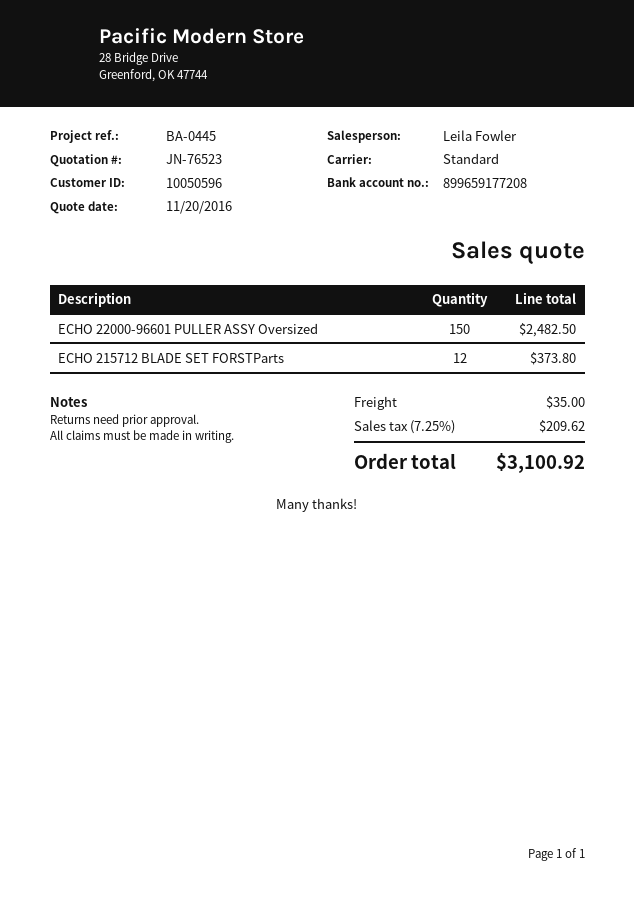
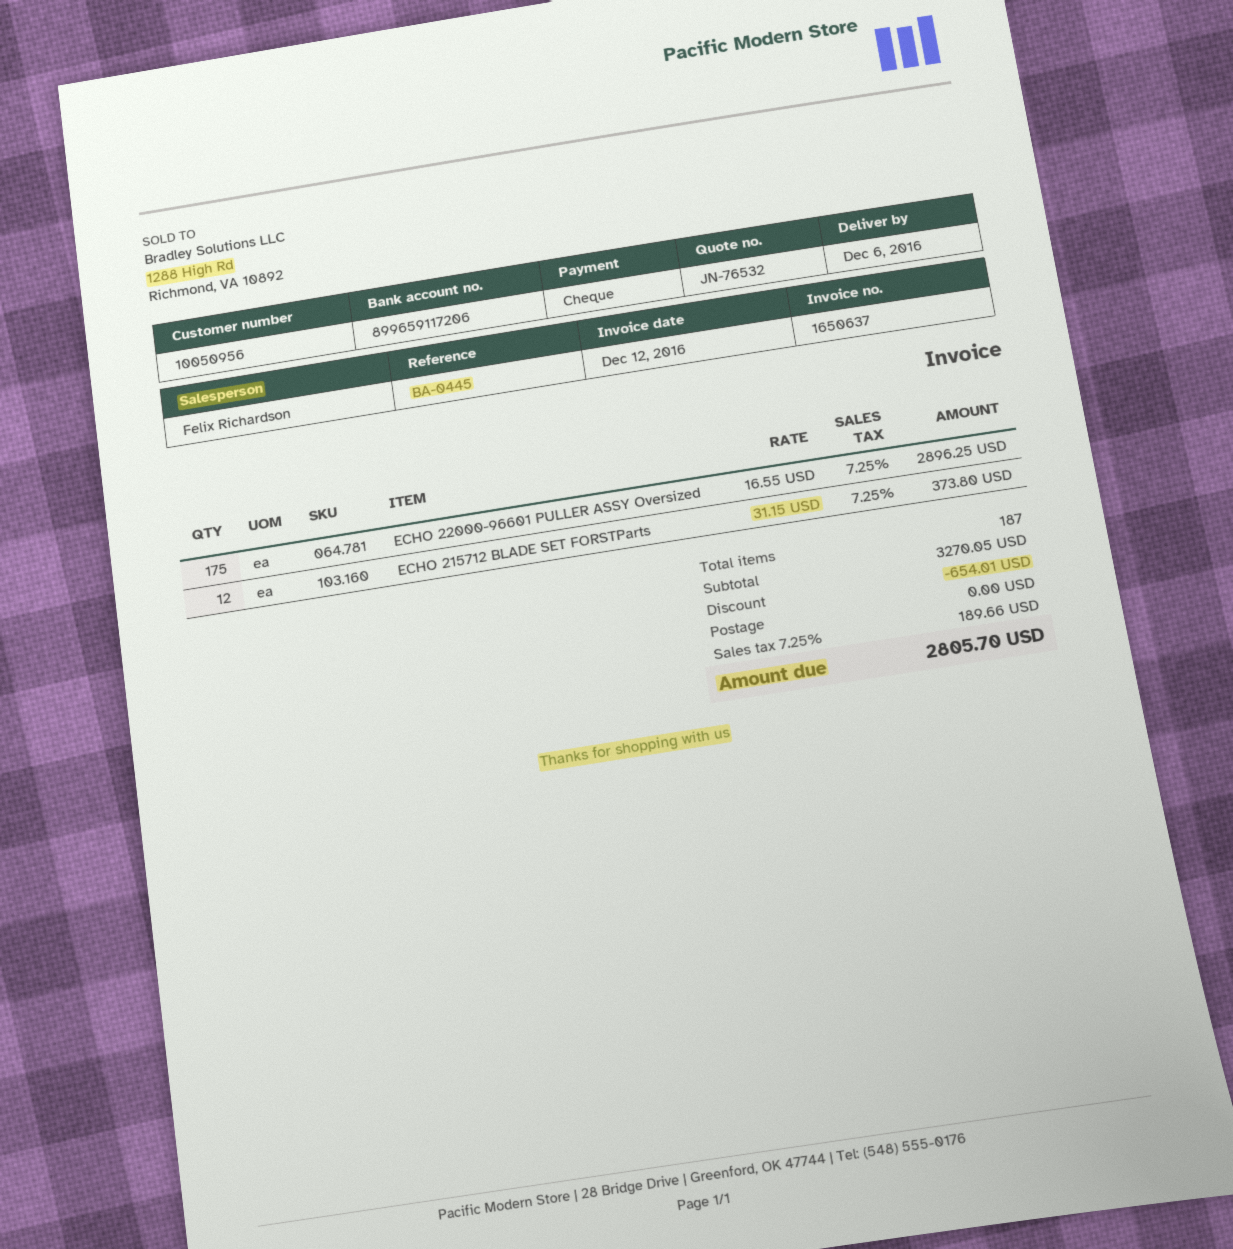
quote number: JN-76523 -> JN-76532
customer number: 10050596 -> 10050956
sales rep: Leila Fowler -> Felix Richardson
bank account: 899659177208 -> 899659117206
ECHO 22000-96601 PULLER ASSY Oversized: 150 for 2482.50 -> 175 for 2896.25
discount: none -> 654.01
shipping: 35.00 -> 0.00
tax: 7.25% = 209.62 -> 7.25% = 189.66
total: 3100.92 -> 2805.70

